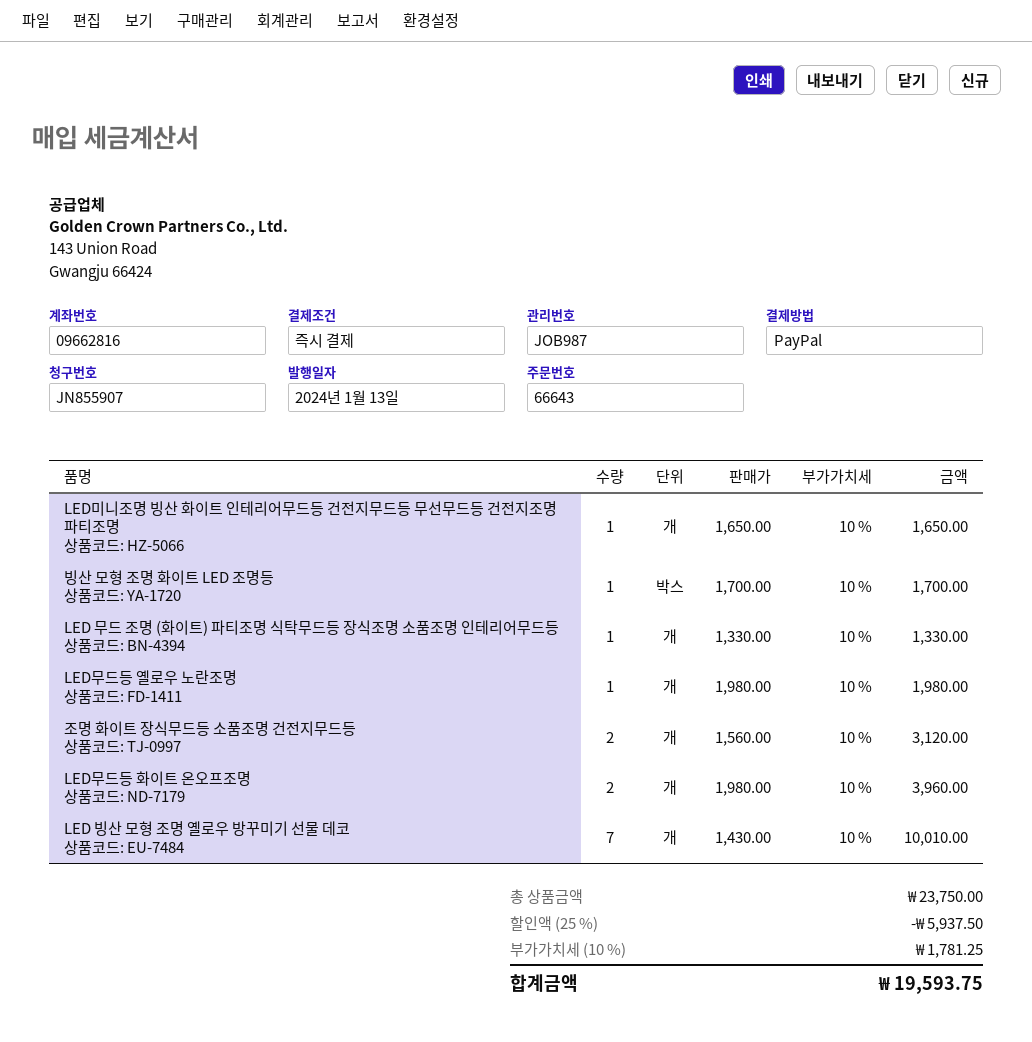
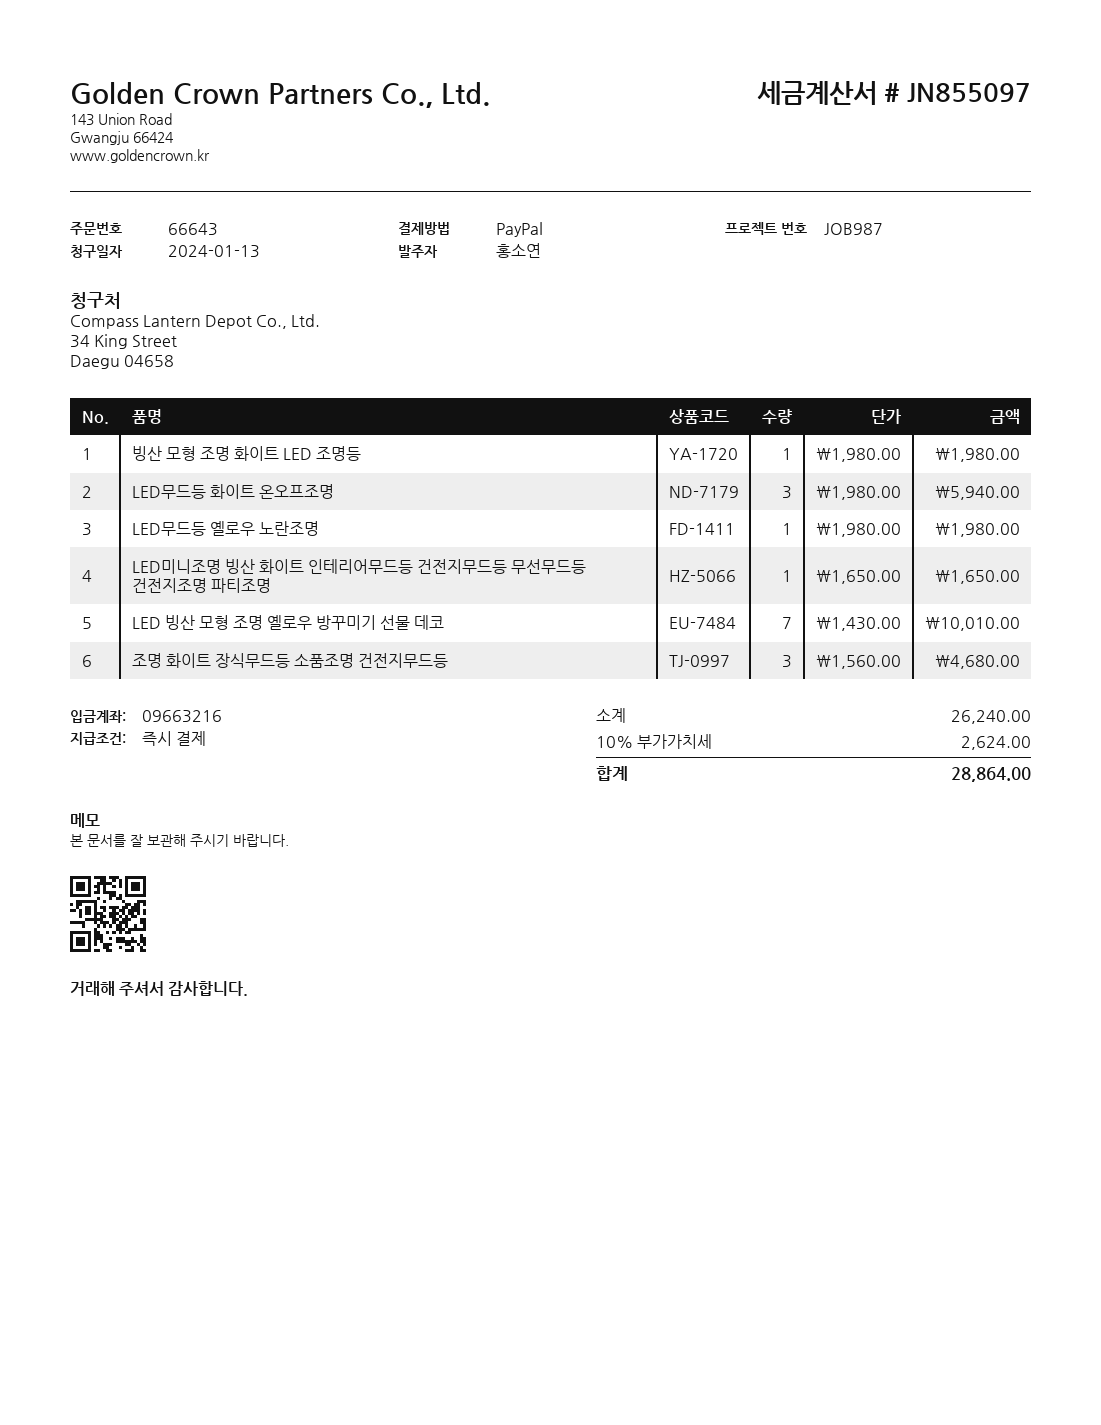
invoice number: JN855907 -> JN855097
bank account: 09662816 -> 09663216
빙산 모형 조명 화이트 LED 조명등: 1 x 1700.00 = 1700.00 -> 1 x 1980.00 = 1980.00
LED 무드 조명 (화이트) 파티조명 식탁무드등 장식조명 소품조명 인테리어무드등: 1 x 1330.00 = 1330.00 -> none
조명 화이트 장식무드등 소품조명 건전지무드등: 2 x 1560.00 = 3120.00 -> 3 x 1560.00 = 4680.00
LED무드등 화이트 온오프조명: 2 x 1980.00 = 3960.00 -> 3 x 1980.00 = 5940.00
subtotal: 23750.00 -> 26240.00
discount: 25% = 5937.50 -> none
tax: 10% = 1781.25 -> 10% = 2624.00
total: 19593.75 -> 28864.00

